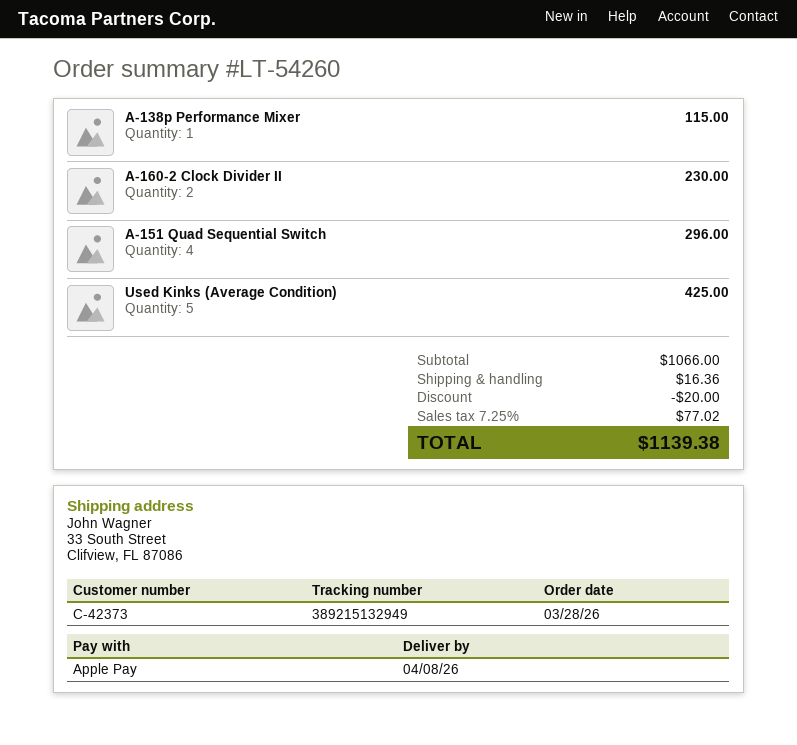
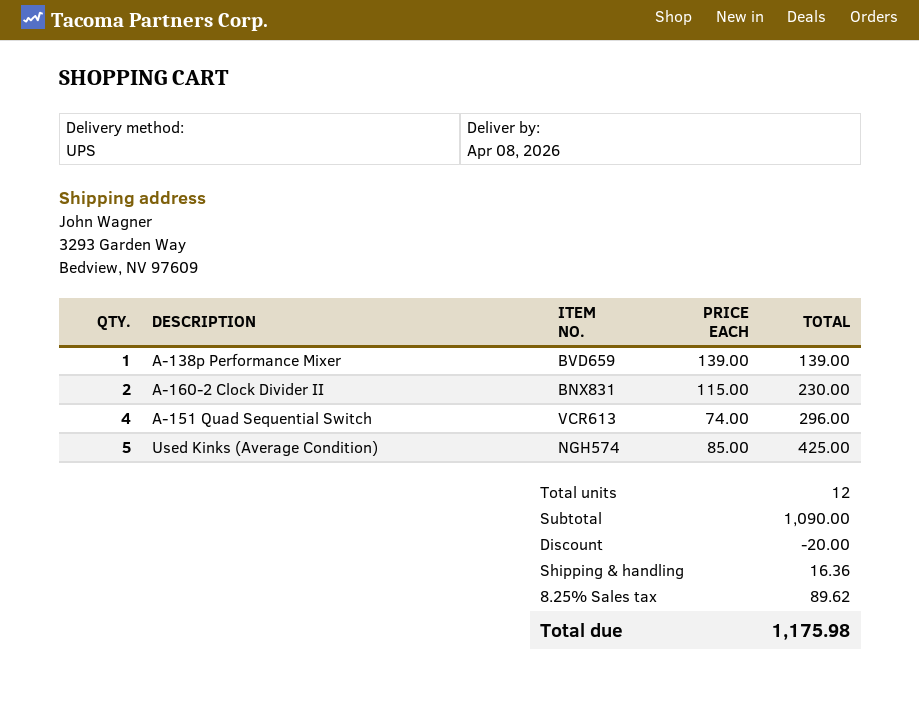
ship to: 33 South Street, Clifview, FL 87086 -> 3293 Garden Way, Bedview, NV 97609
A-138p Performance Mixer: 1 for 115.00 -> 1 for 139.00
subtotal: 1066.00 -> 1090.00
tax: 7.25% = 77.02 -> 8.25% = 89.62
total: 1139.38 -> 1175.98

